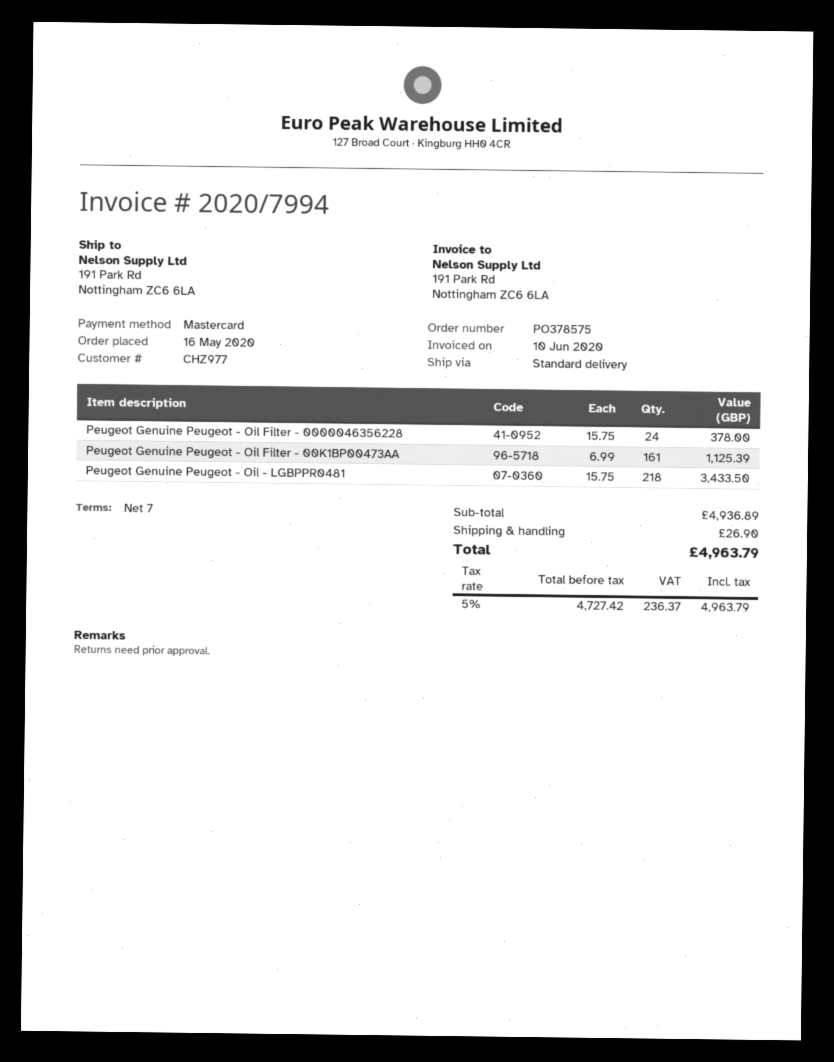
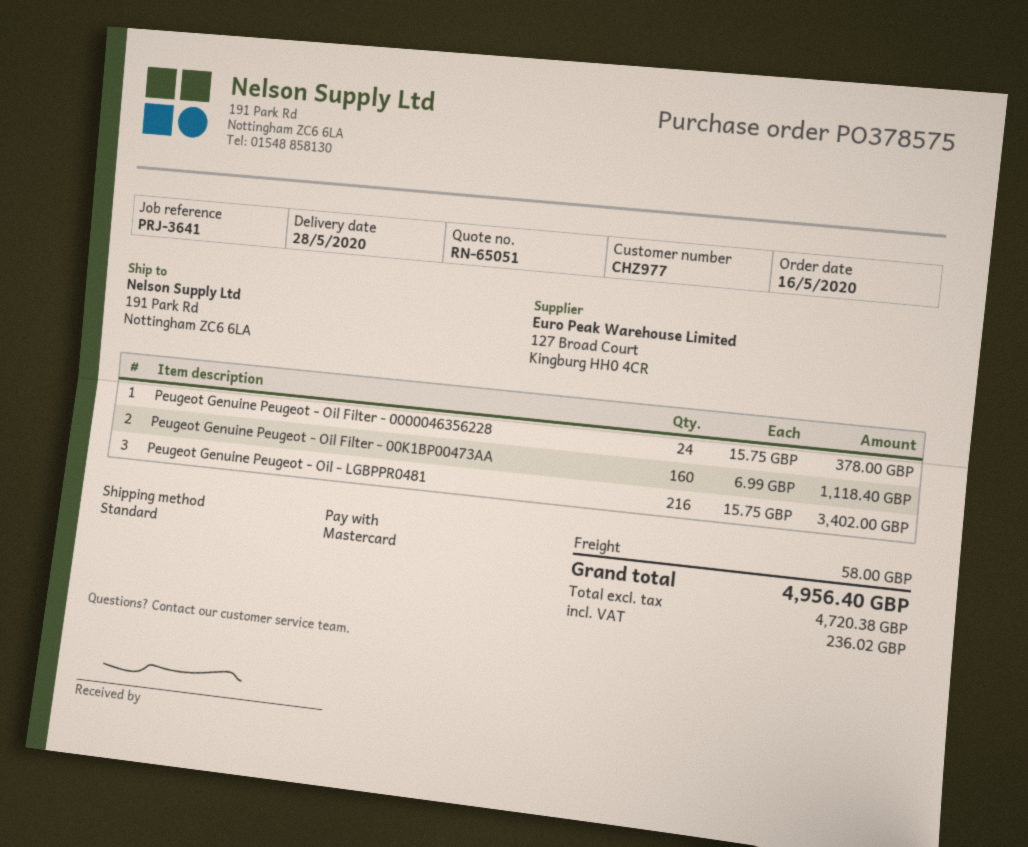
Peugeot Genuine Peugeot - Oil Filter - 00K1BP00473AA: 161 x 6.99 = 1125.39 -> 160 x 6.99 = 1118.40
Peugeot Genuine Peugeot - Oil - LGBPPR0481: 218 x 15.75 = 3433.50 -> 216 x 15.75 = 3402.00
shipping: 26.90 -> 58.00
net: 4727.42 -> 4720.38
tax: 236.37 -> 236.02
total: 4963.79 -> 4956.40

